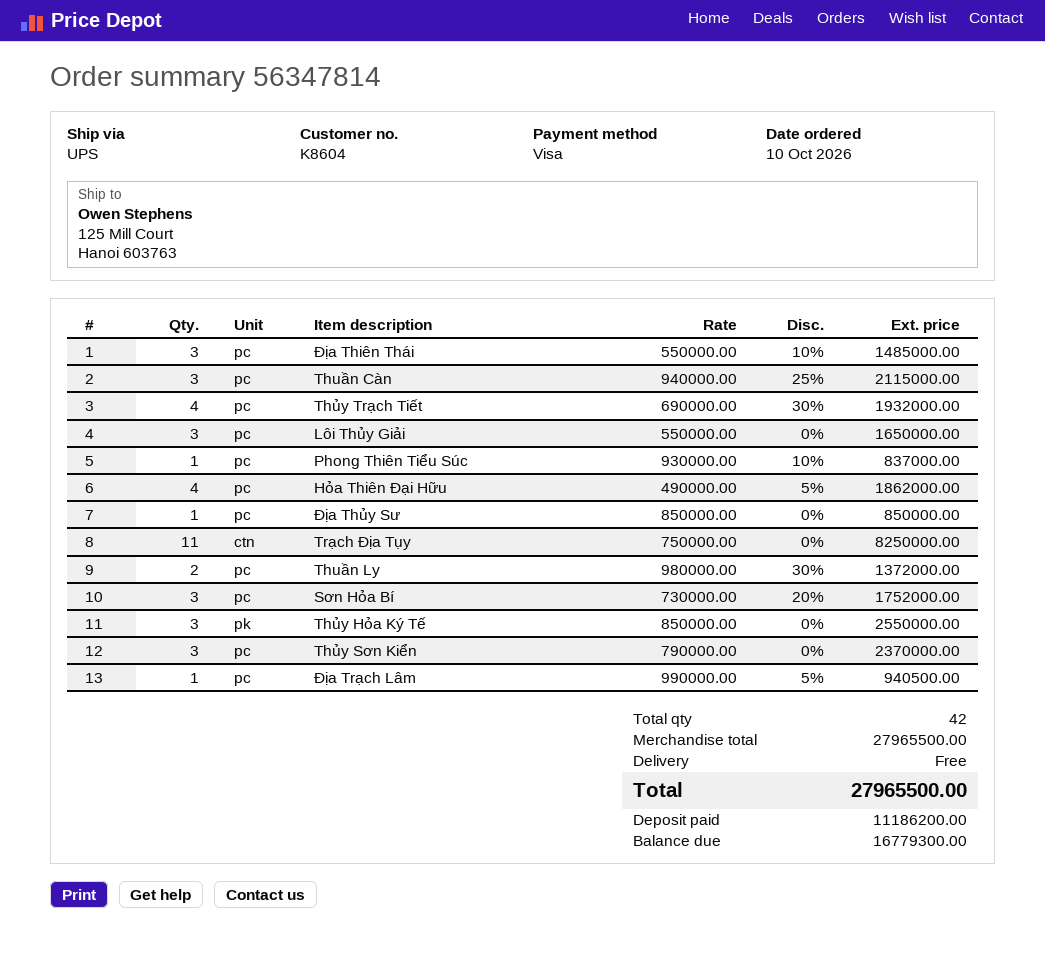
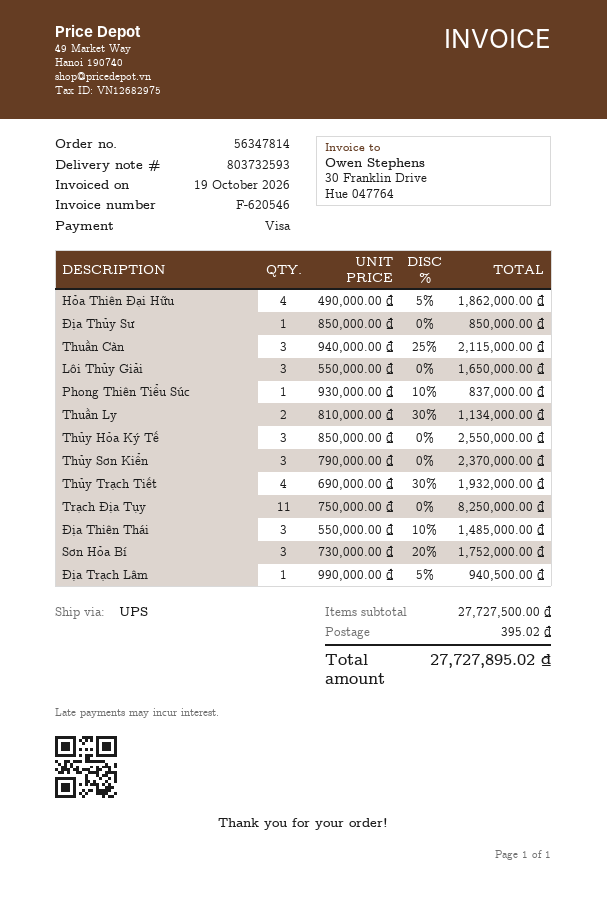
Thuần Ly: 2 x 980000.00 - 30% = 1372000.00 -> 2 x 810000.00 - 30% = 1134000.00
subtotal: 27965500.00 -> 27727500.00
shipping: 0.00 -> 395.02
total: 27965500.00 -> 27727895.02

